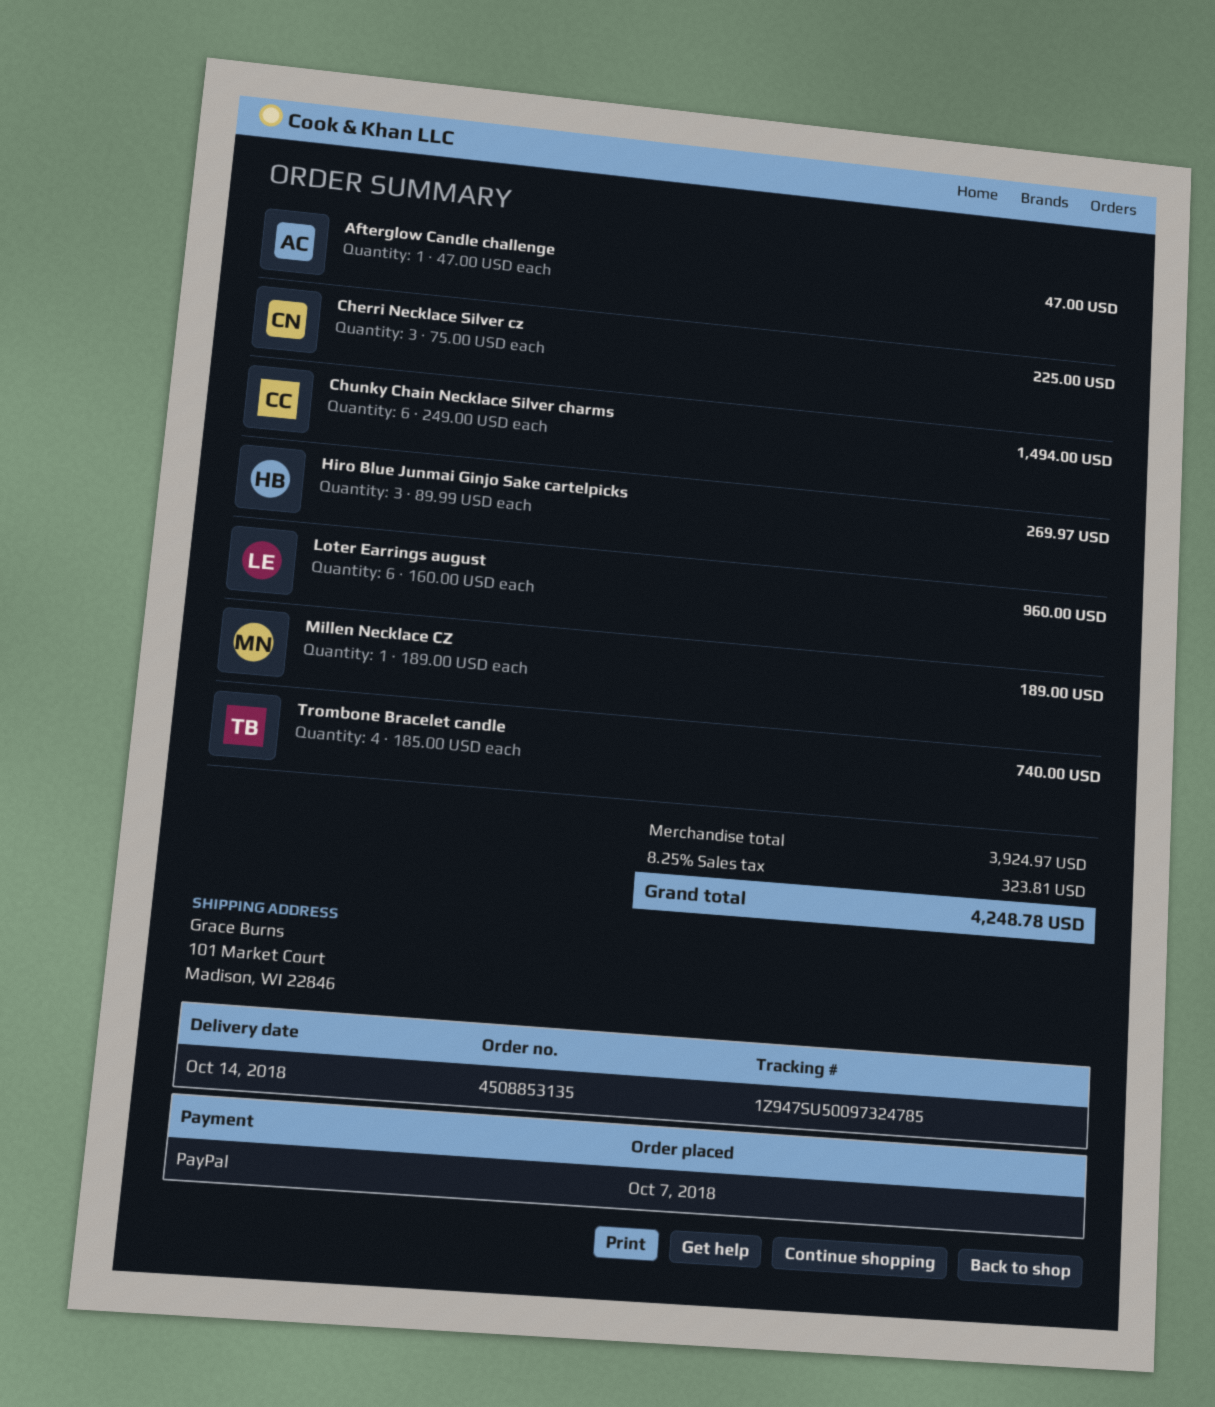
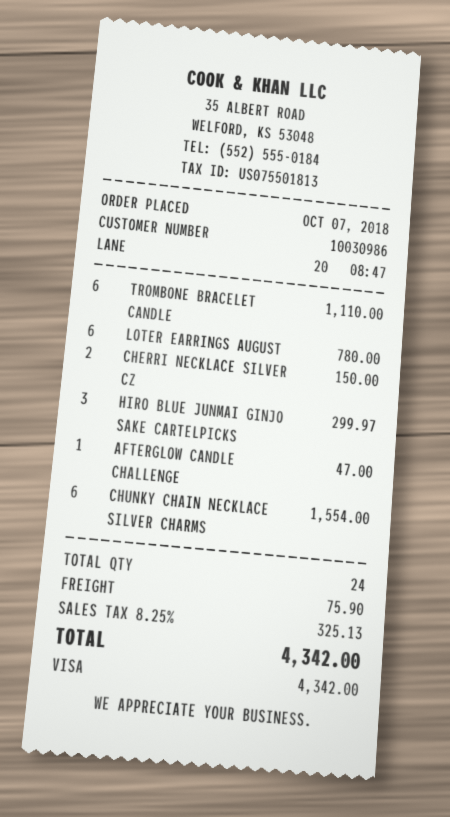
payment method: PayPal -> Visa
Cherri Necklace Silver cz: 3 for 225.00 -> 2 for 150.00
Chunky Chain Necklace Silver charms: 6 for 1494.00 -> 6 for 1554.00
Hiro Blue Junmai Ginjo Sake cartelpicks: 3 for 269.97 -> 3 for 299.97
Loter Earrings august: 6 for 960.00 -> 6 for 780.00
Millen Necklace CZ: 1 for 189.00 -> none
Trombone Bracelet candle: 4 for 740.00 -> 6 for 1110.00
shipping: none -> 75.90
tax: 8.25% = 323.81 -> 8.25% = 325.13
total: 4248.78 -> 4342.00

